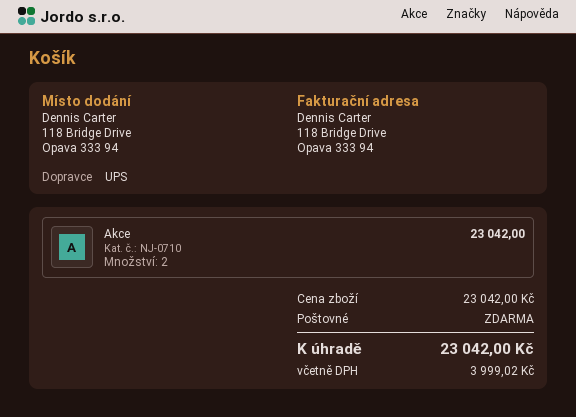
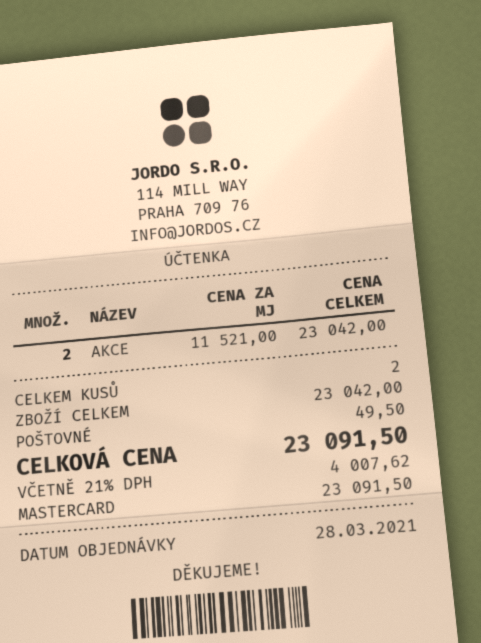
shipping: 0.00 -> 49.50
tax: 3999.02 -> 4007.62
total: 23042.00 -> 23091.50

